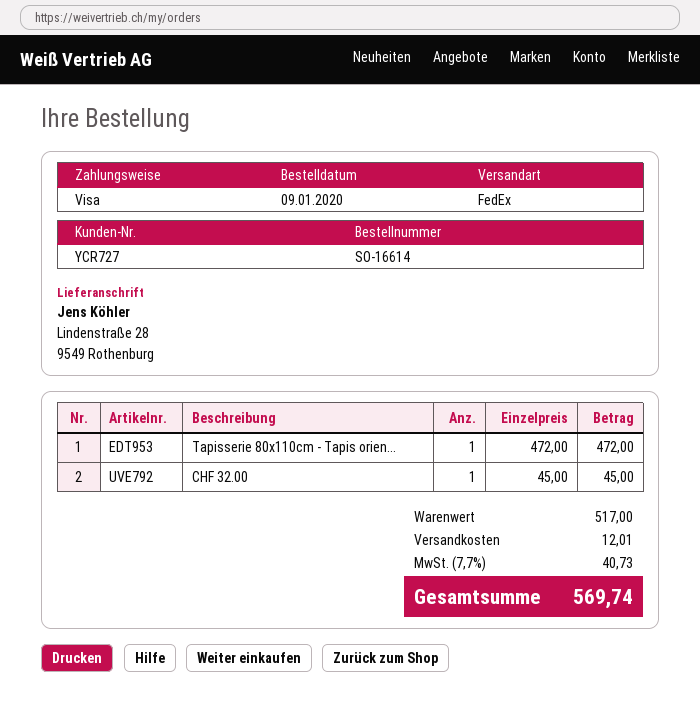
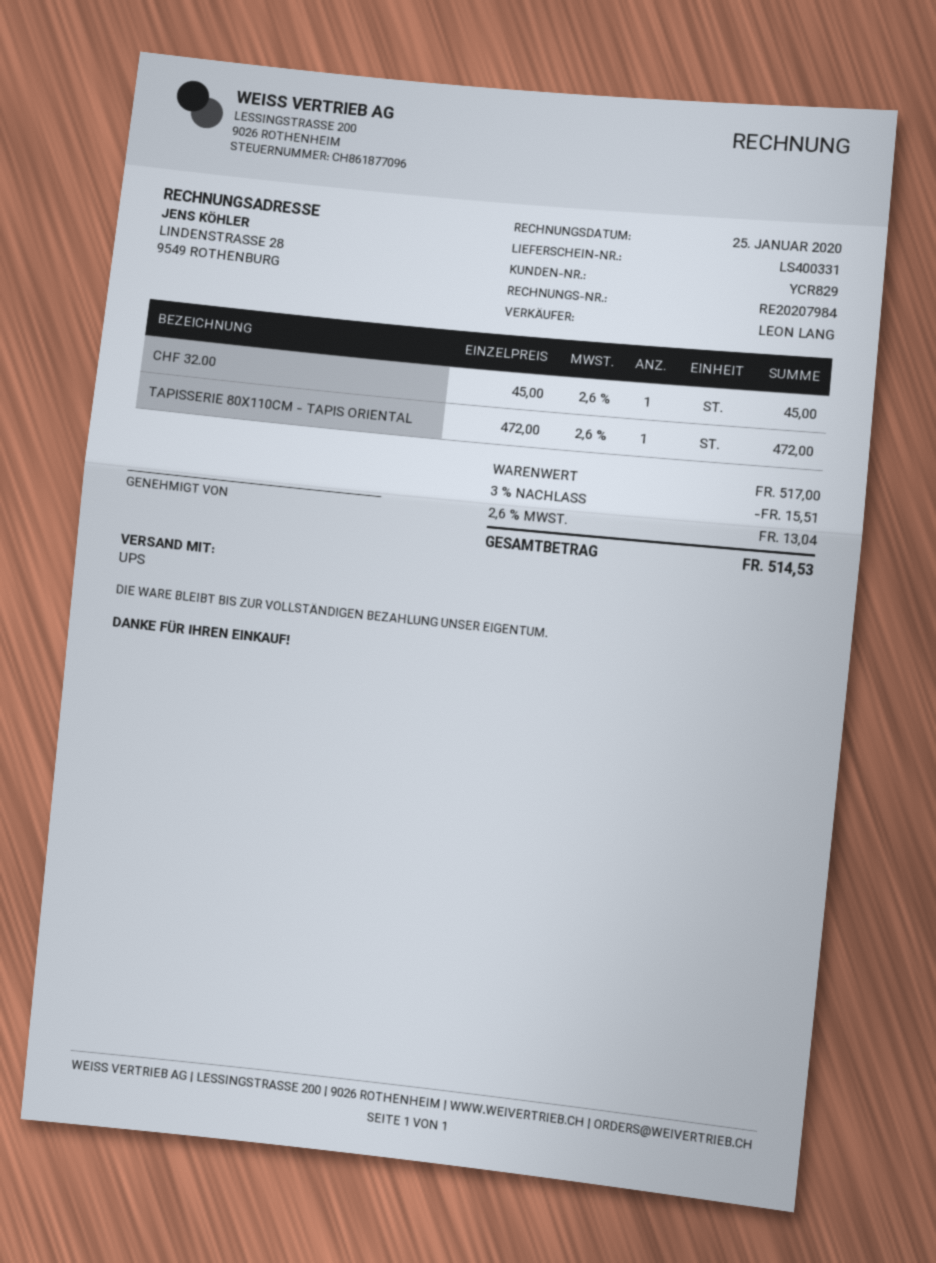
customer number: YCR727 -> YCR829
shipping method: FedEx -> UPS
discount: none -> 3% = 15.51
shipping: 12.01 -> none
tax: 7.7% = 40.73 -> 2.6% = 13.04
total: 569.74 -> 514.53

